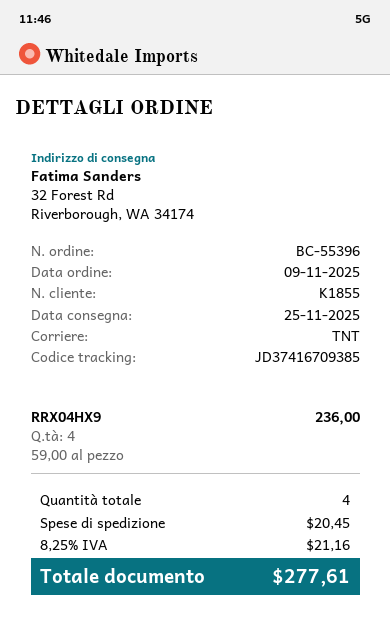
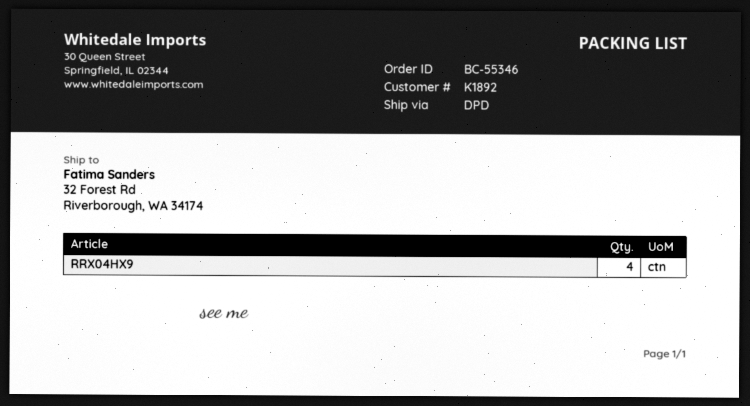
order number: BC-55396 -> BC-55346
customer number: K1855 -> K1892
shipping method: TNT -> DPD

